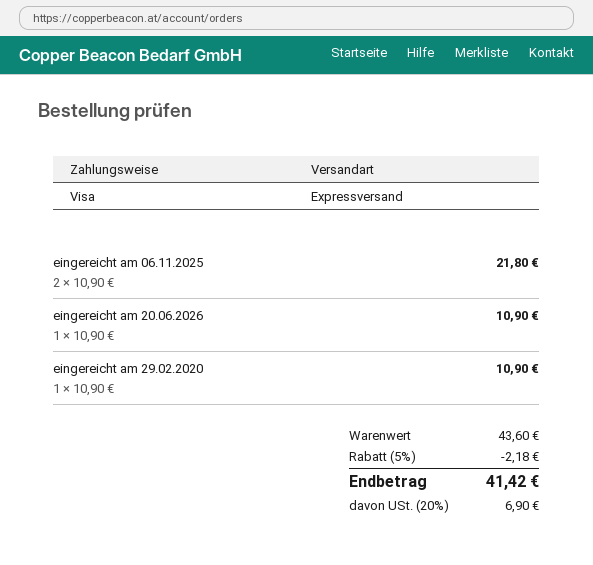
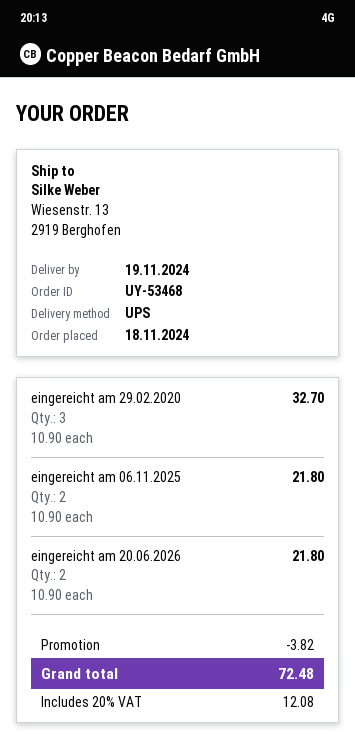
shipping method: express -> UPS
eingereicht am 20.06.2026: 1 x 10.90 = 10.90 -> 2 x 10.90 = 21.80
eingereicht am 29.02.2020: 1 x 10.90 = 10.90 -> 3 x 10.90 = 32.70
discount: 2.18 -> 3.82
tax: 20% = 6.90 -> 20% = 12.08
total: 41.42 -> 72.48

